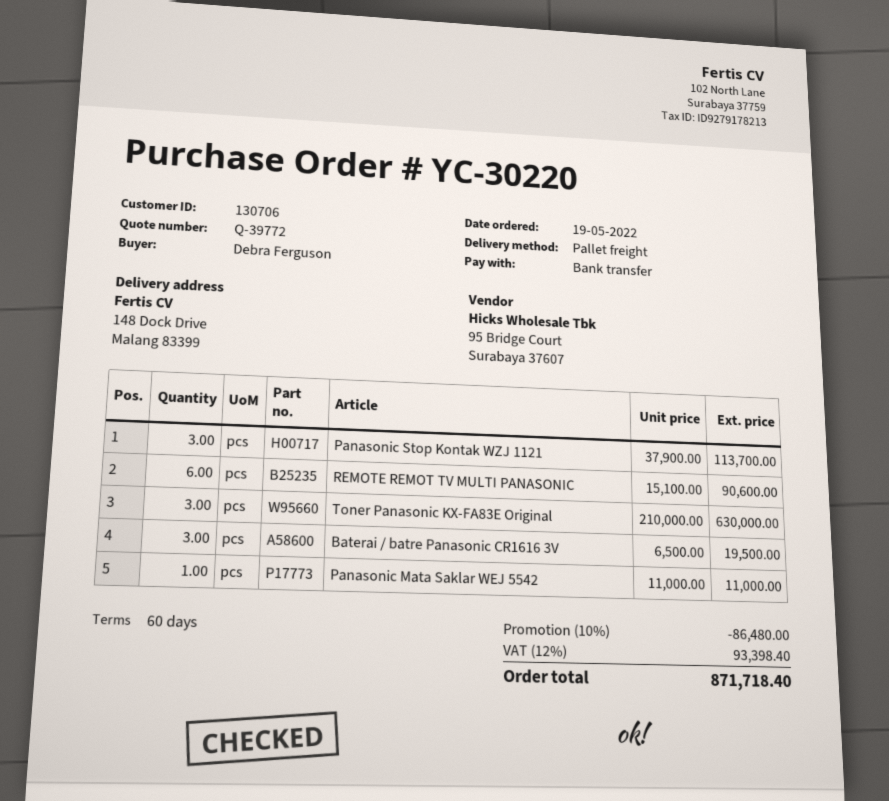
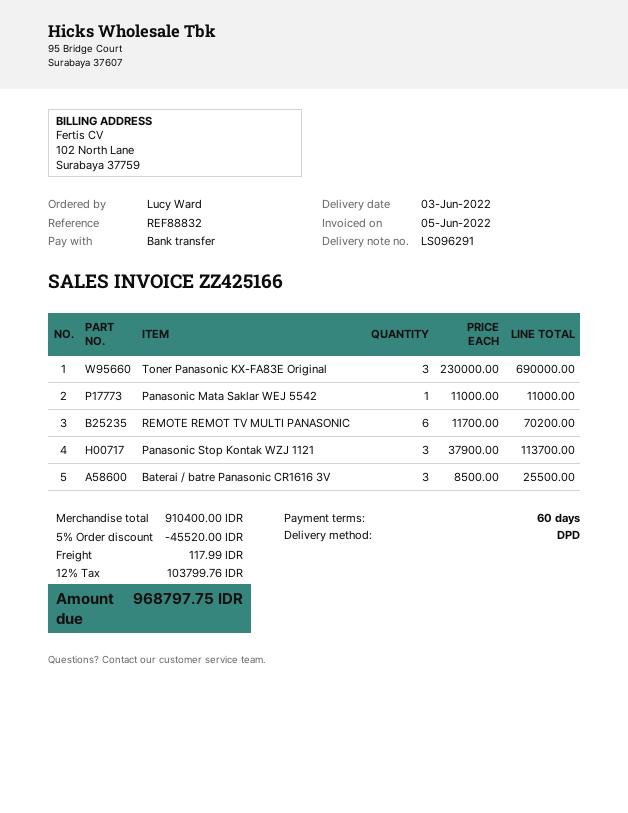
ordered by: Debra Ferguson -> Lucy Ward
shipping method: pallet freight -> DPD
REMOTE REMOT TV MULTI PANASONIC: 6 x 15100.00 = 90600.00 -> 6 x 11700.00 = 70200.00
Toner Panasonic KX-FA83E Original: 3 x 210000.00 = 630000.00 -> 3 x 230000.00 = 690000.00
Baterai / batre Panasonic CR1616 3V: 3 x 6500.00 = 19500.00 -> 3 x 8500.00 = 25500.00
discount: 10% = 86480.00 -> 5% = 45520.00
shipping: none -> 117.99
tax: 12% = 93398.40 -> 12% = 103799.76
total: 871718.40 -> 968797.75

